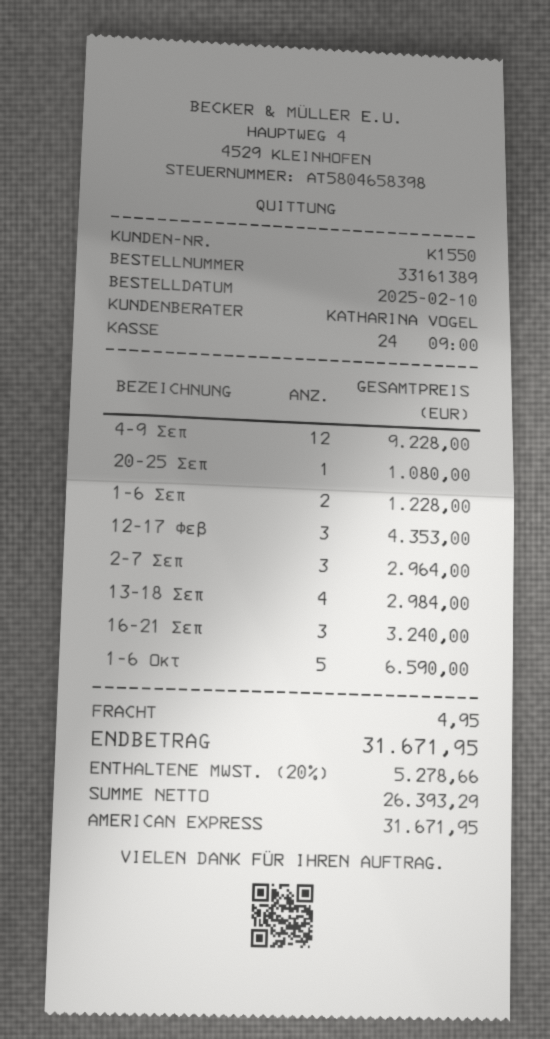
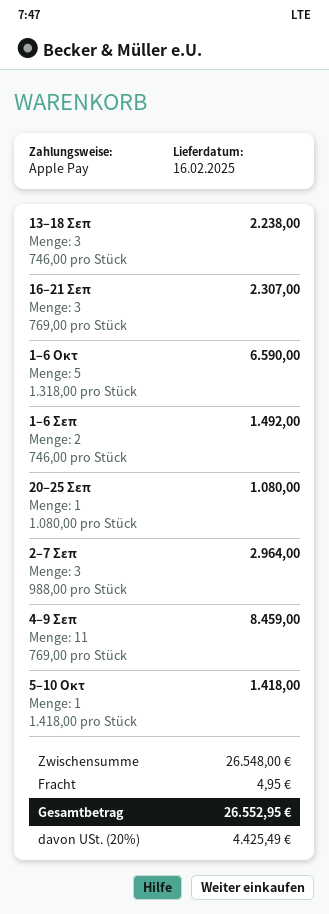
payment method: American Express -> Apple Pay
4–9 Σεπ: 12 for 9228.00 -> 11 for 8459.00
1–6 Σεπ: 2 for 1228.00 -> 2 for 1492.00
12–17 Φεβ: 3 for 4353.00 -> none
13–18 Σεπ: 4 for 2984.00 -> 3 for 2238.00
16–21 Σεπ: 3 for 3240.00 -> 3 for 2307.00
5–10 Οκτ: none -> 1 for 1418.00
tax: 20% = 5278.66 -> 20% = 4425.49
total: 31671.95 -> 26552.95

